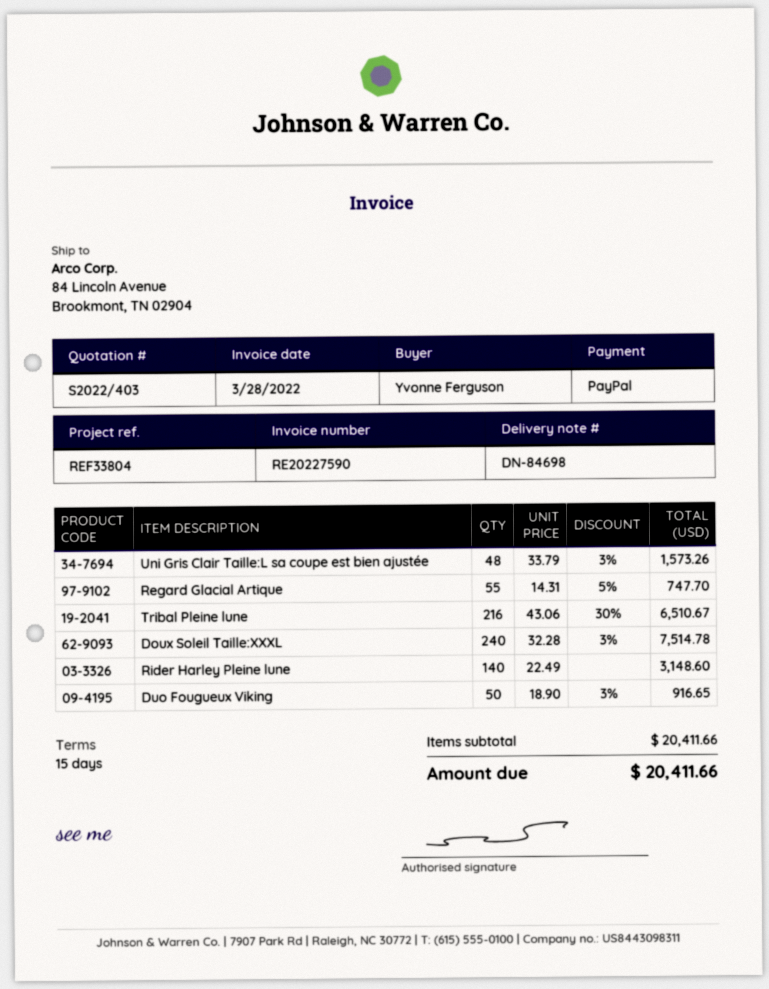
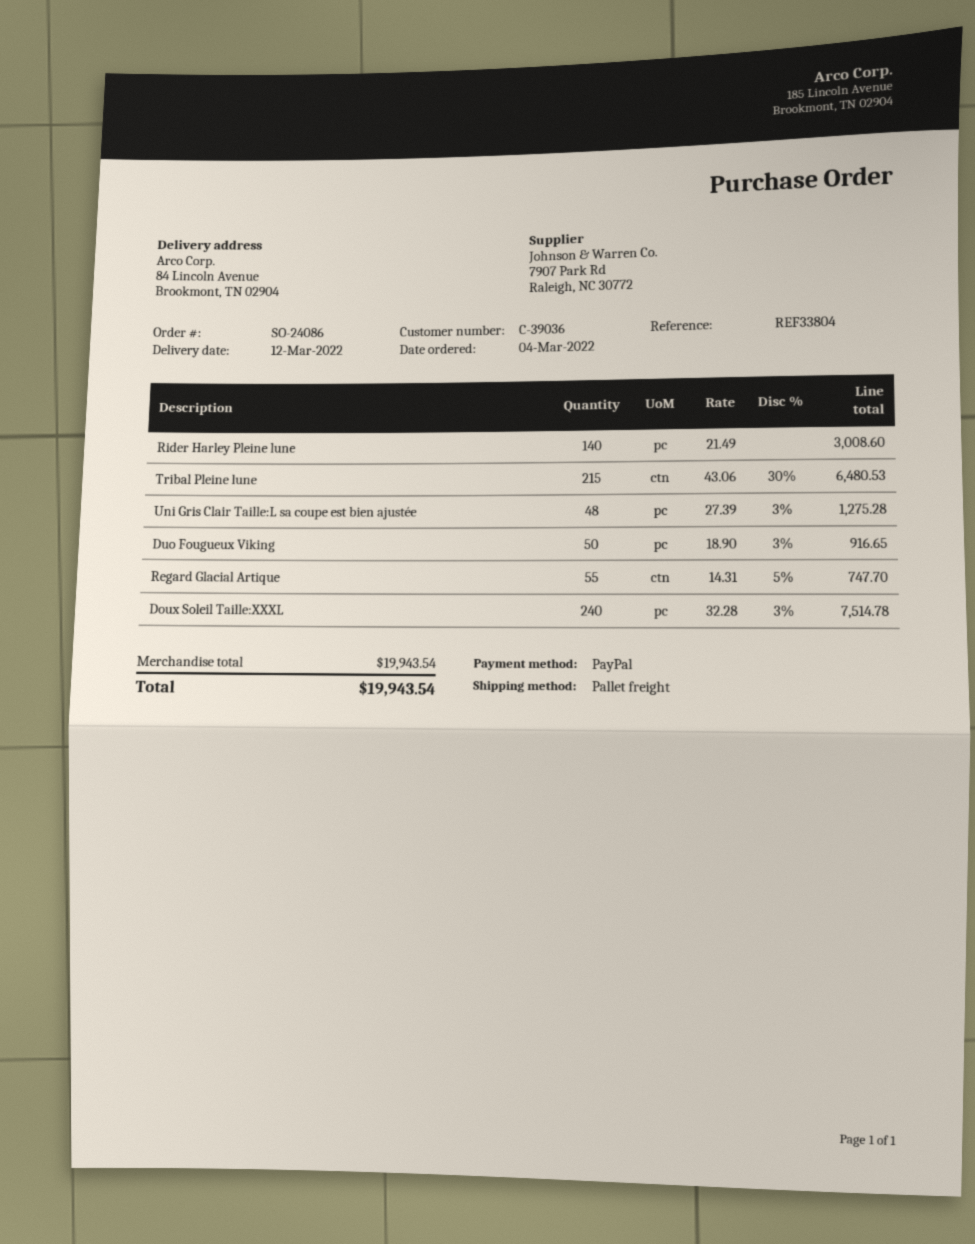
Uni Gris Clair Taille:L sa coupe est bien ajustée: 48 x 33.79 - 3% = 1573.26 -> 48 x 27.39 - 3% = 1275.28
Tribal Pleine lune: 216 x 43.06 - 30% = 6510.67 -> 215 x 43.06 - 30% = 6480.53
Rider Harley Pleine lune: 140 x 22.49 = 3148.60 -> 140 x 21.49 = 3008.60
subtotal: 20411.66 -> 19943.54
total: 20411.66 -> 19943.54

